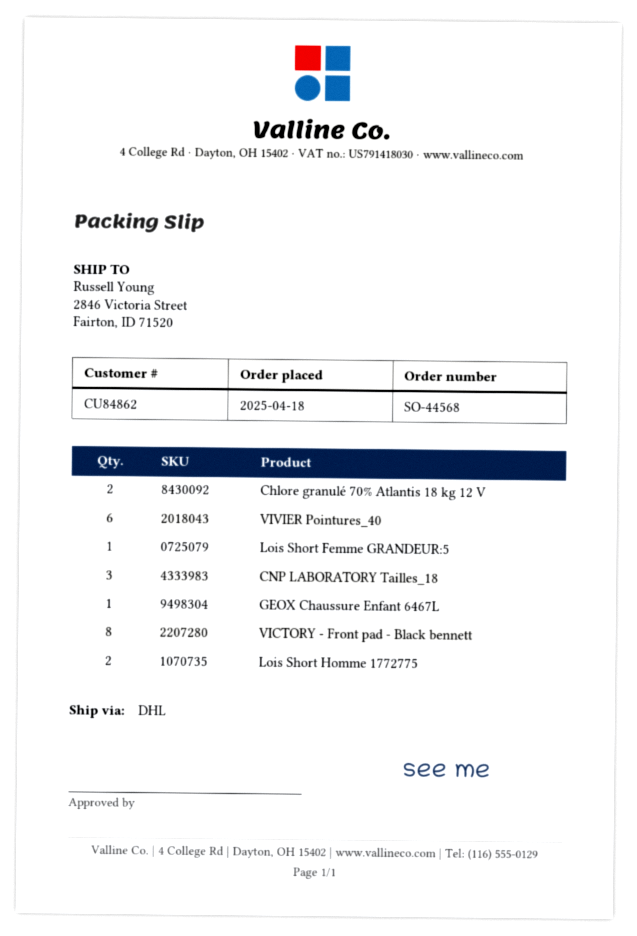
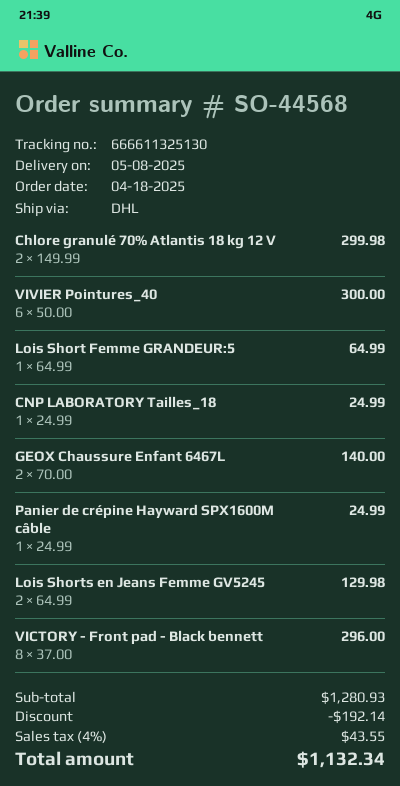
CNP LABORATORY Tailles_18: 3 -> 1
GEOX Chaussure Enfant 6467L: 1 -> 2
Lois Short Homme 1772775: 2 -> none
Panier de crépine Hayward SPX1600M câble: none -> 1
Lois Shorts en Jeans Femme GV5245: none -> 2

